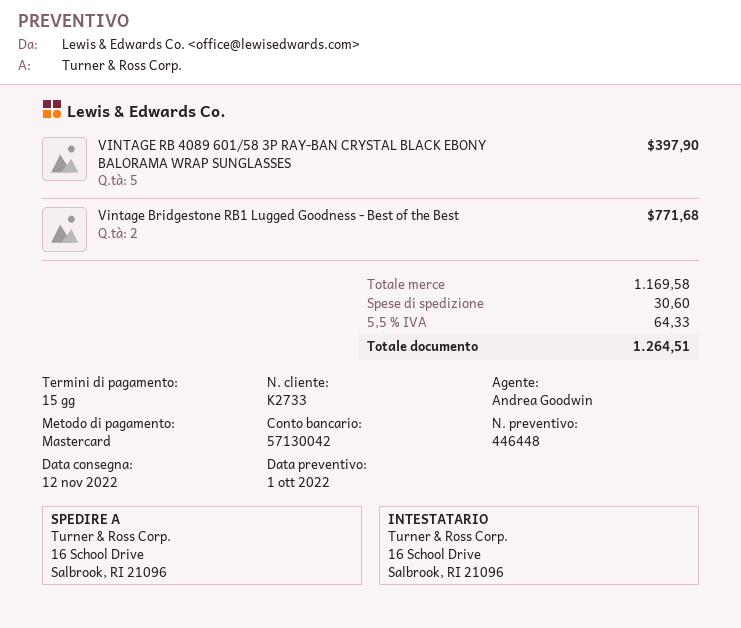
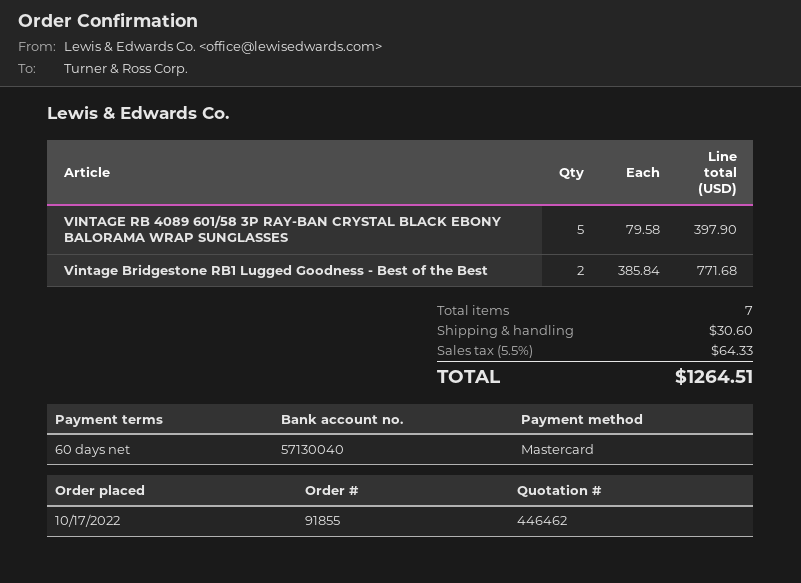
quote number: 446448 -> 446462
payment terms: 15 days -> 60 days
bank account: 57130042 -> 57130040

